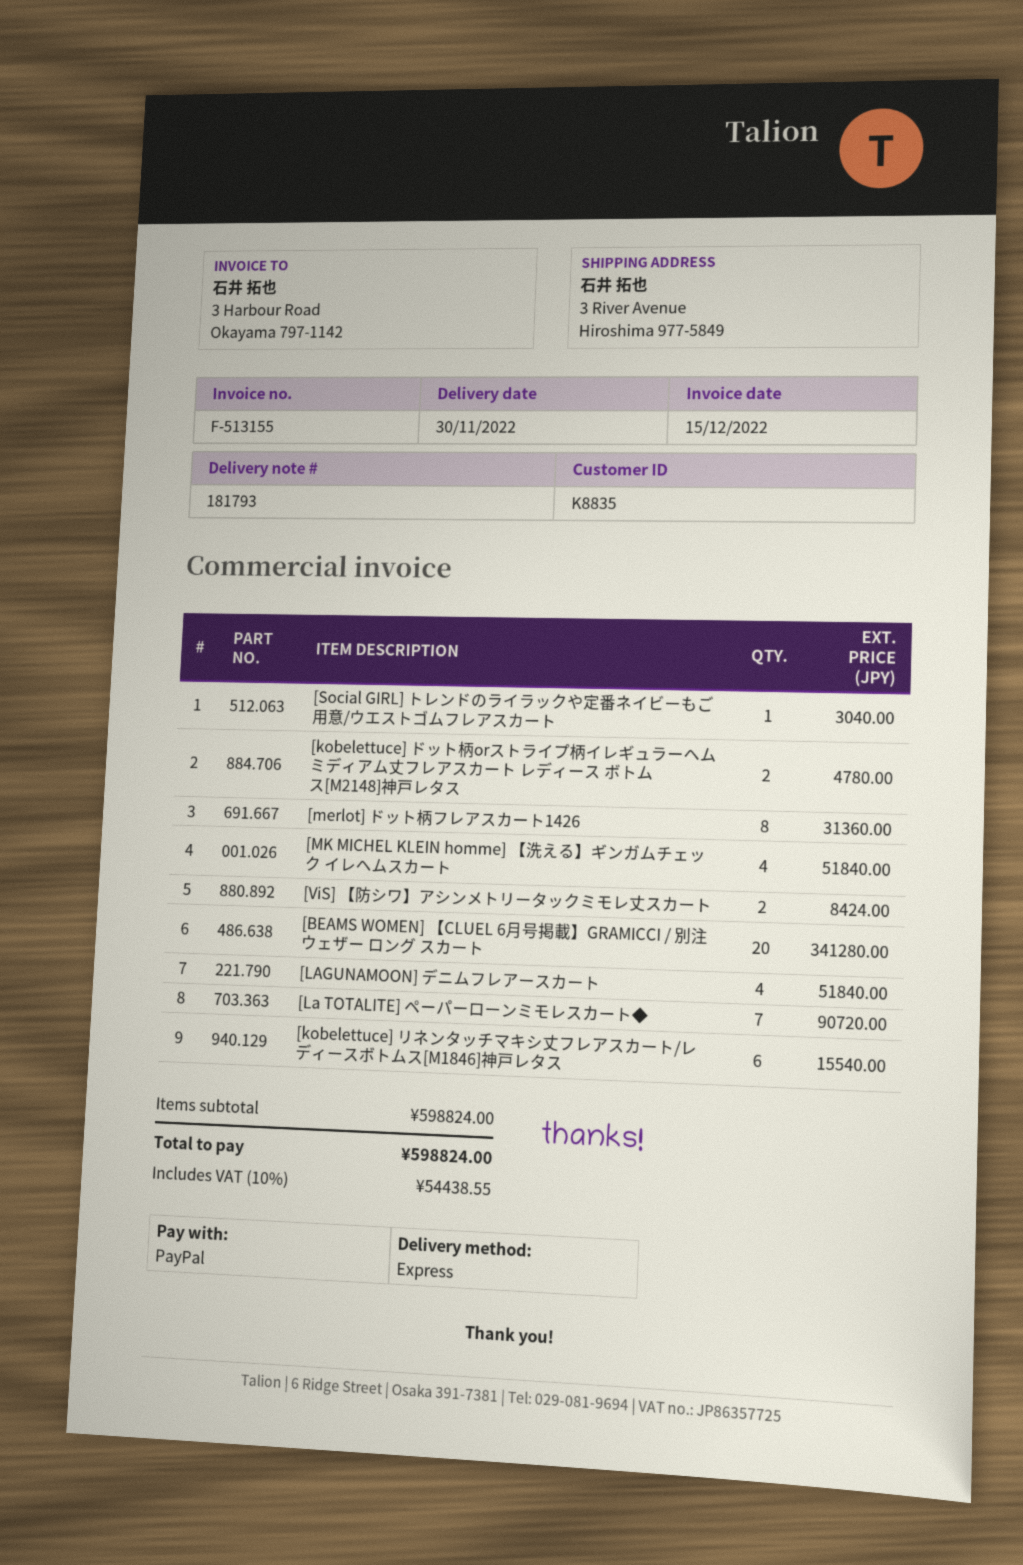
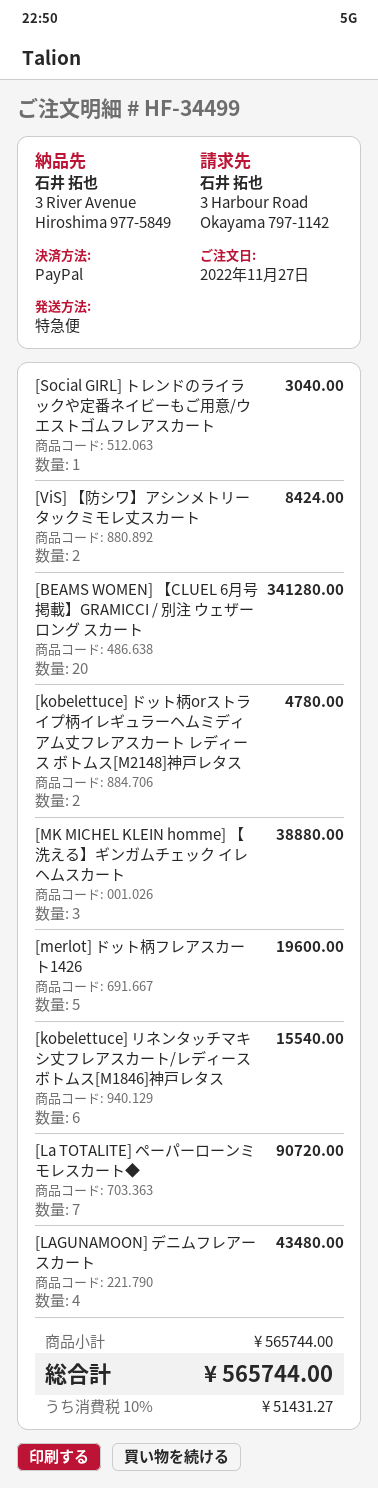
[merlot] ドット柄フレアスカート1426: 8 for 31360.00 -> 5 for 19600.00
[MK MICHEL KLEIN homme] 【洗える】ギンガムチェック イレヘムスカート: 4 for 51840.00 -> 3 for 38880.00
[LAGUNAMOON] デニムフレアースカート: 4 for 51840.00 -> 4 for 43480.00
subtotal: 598824.00 -> 565744.00
tax: 10% = 54438.55 -> 10% = 51431.27
total: 598824.00 -> 565744.00

